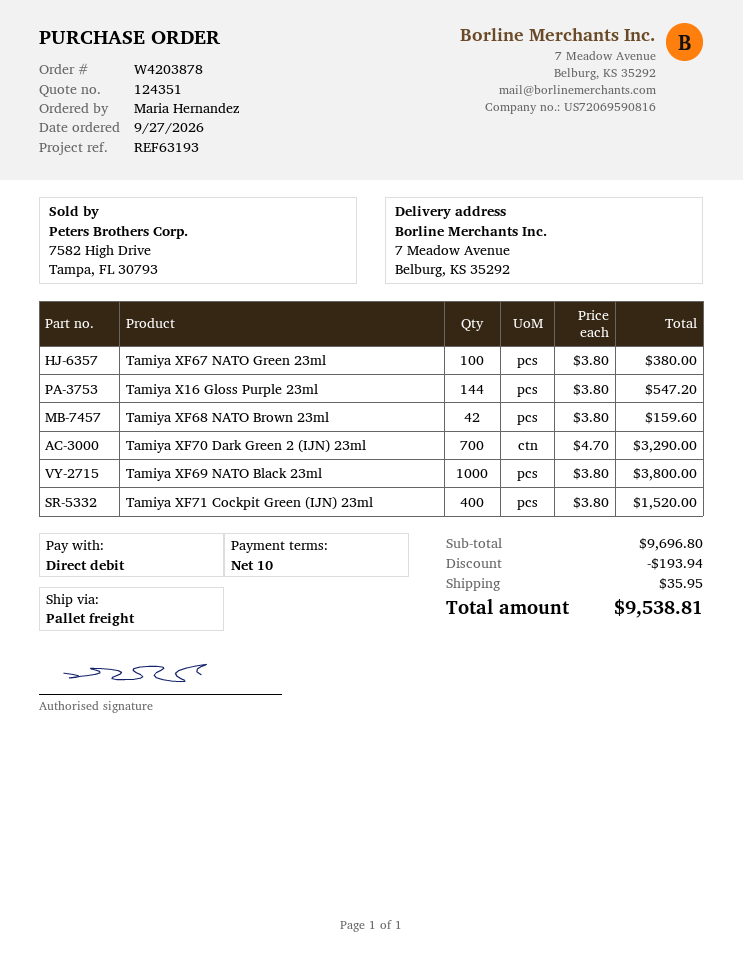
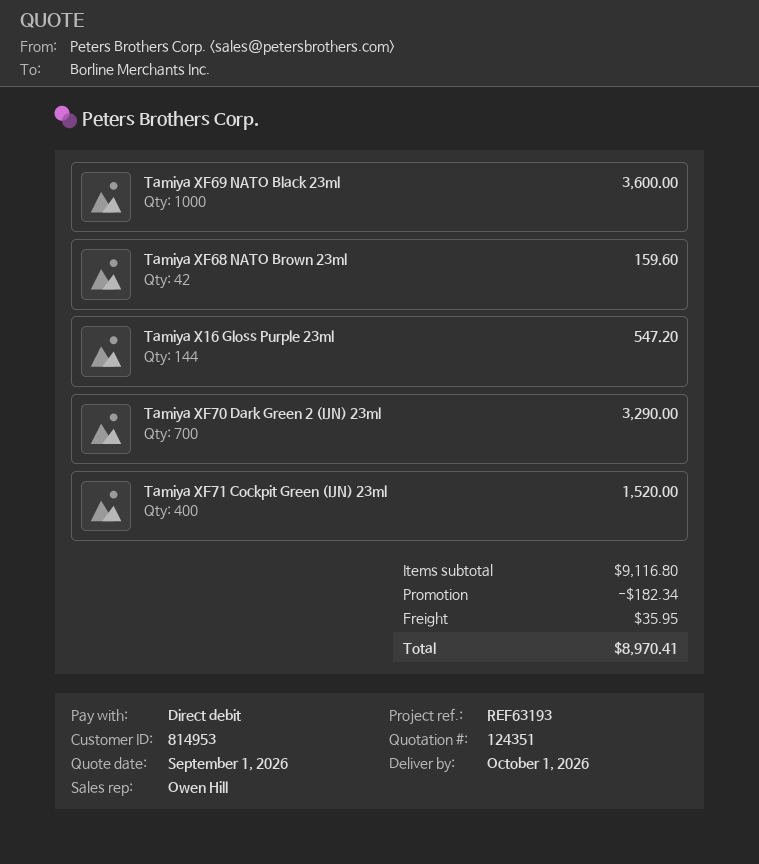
Tamiya XF67 NATO Green 23ml: 100 for 380.00 -> none
Tamiya XF69 NATO Black 23ml: 1000 for 3800.00 -> 1000 for 3600.00
subtotal: 9696.80 -> 9116.80
discount: 193.94 -> 182.34
total: 9538.81 -> 8970.41

